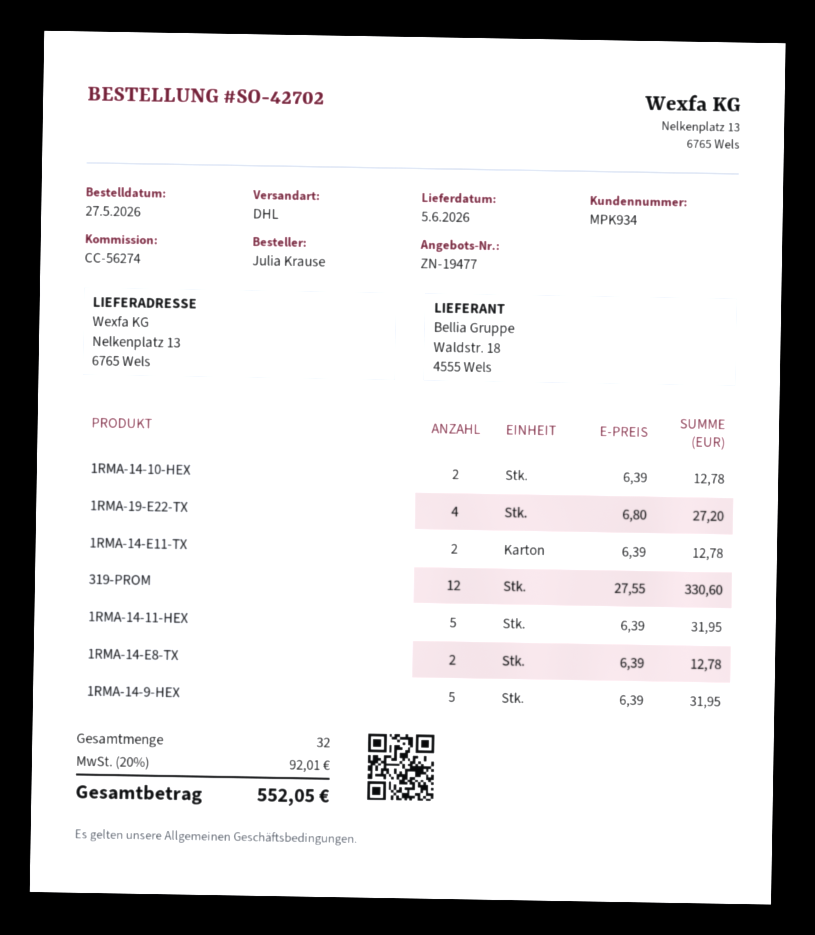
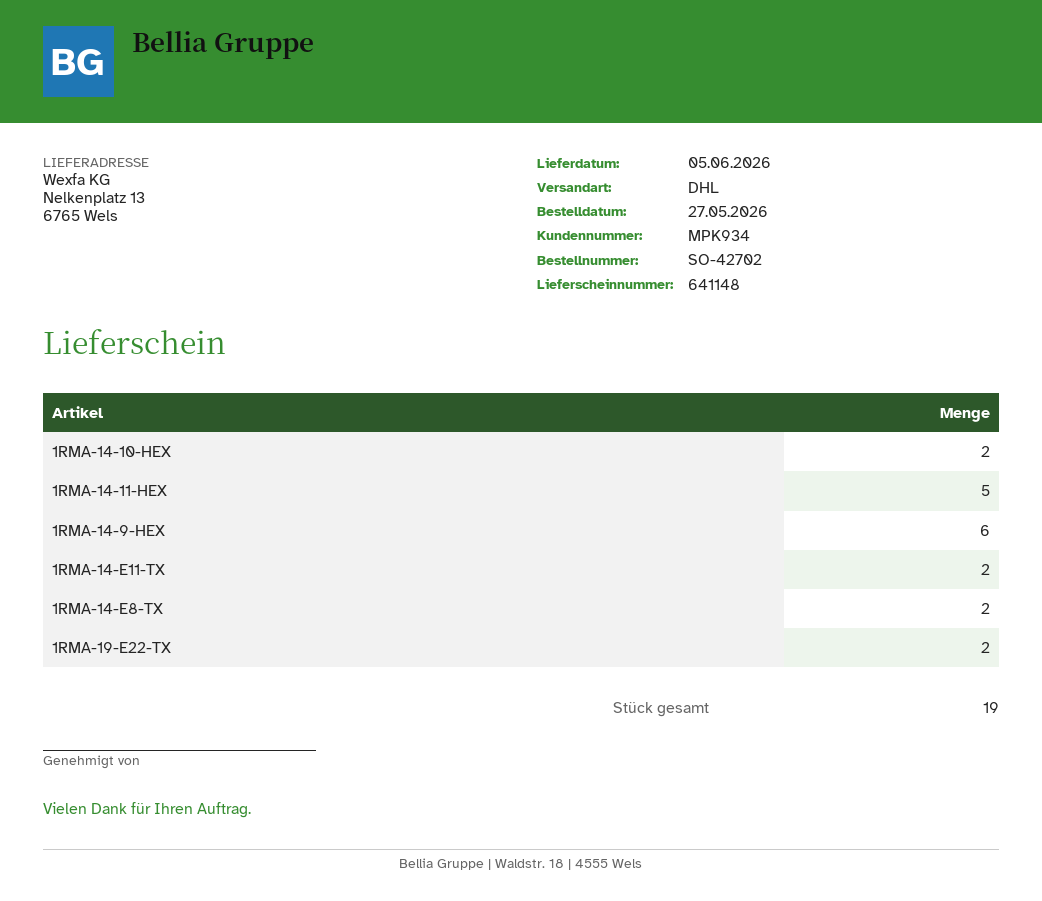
1RMA-19-E22-TX: 4 -> 2
319-PROM: 12 -> none
1RMA-14-9-HEX: 5 -> 6
total quantity: 32 -> 19

